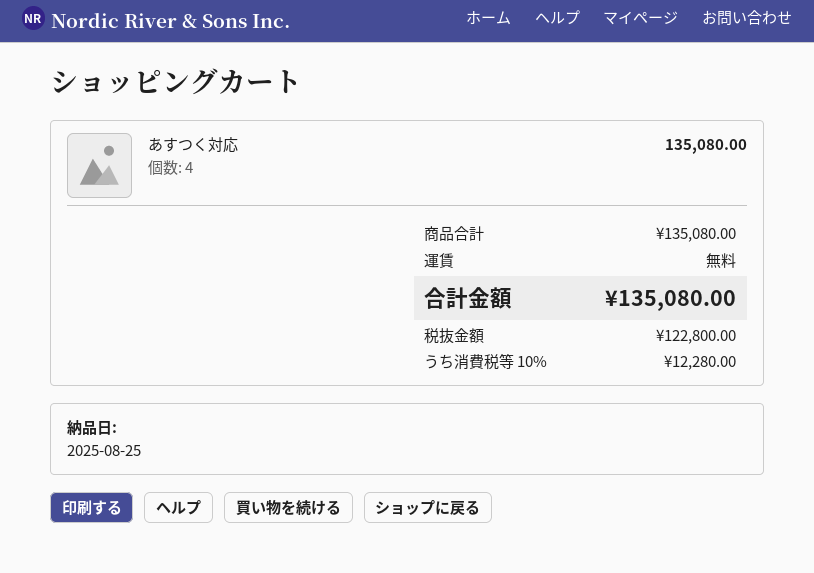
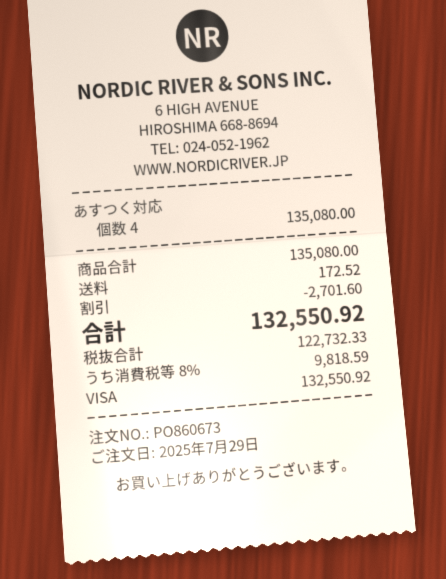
discount: none -> 2701.60
shipping: 0.00 -> 172.52
net: 122800.00 -> 122732.33
tax: 10% = 12280.00 -> 8% = 9818.59
total: 135080.00 -> 132550.92

